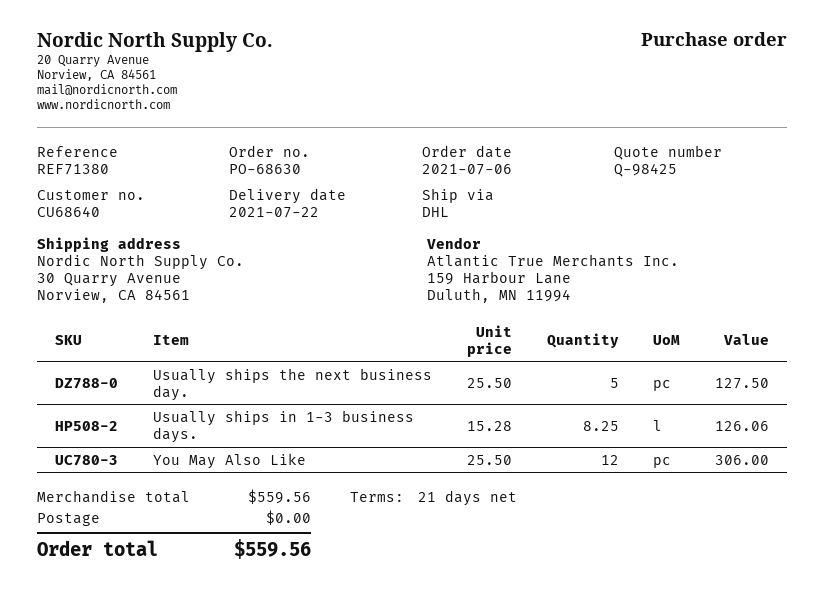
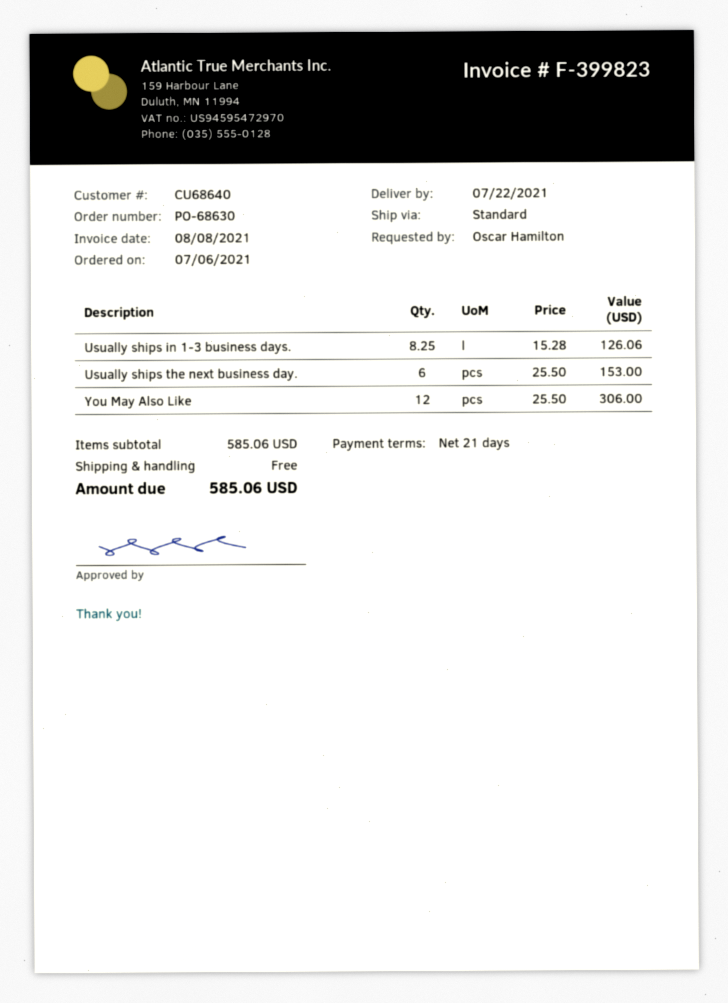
shipping method: DHL -> standard
Usually ships the next business day.: 5 x 25.50 = 127.50 -> 6 x 25.50 = 153.00
subtotal: 559.56 -> 585.06
total: 559.56 -> 585.06

